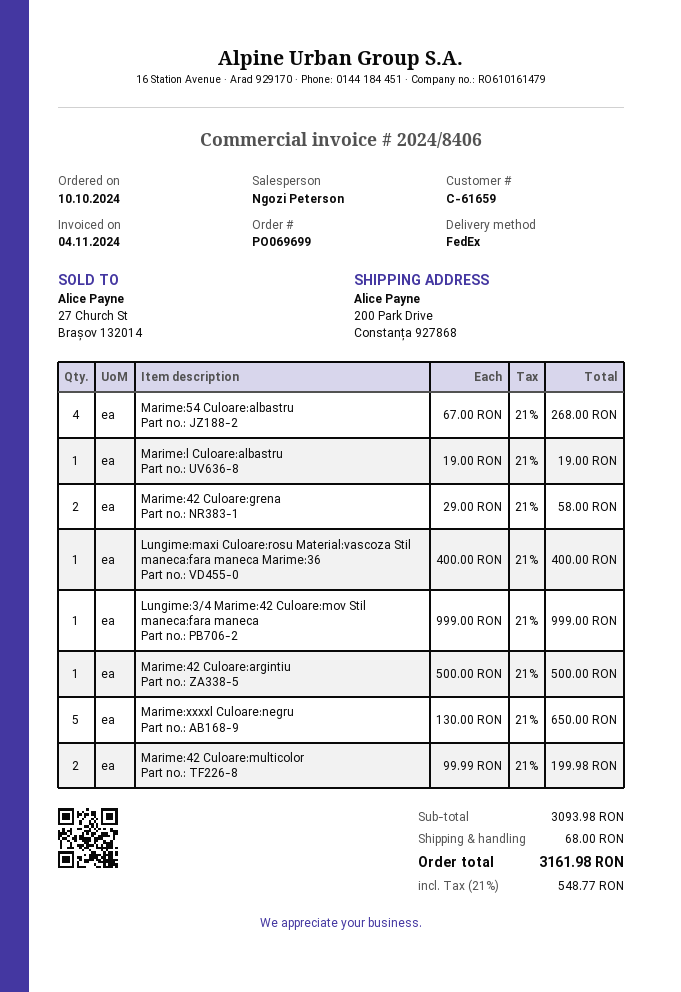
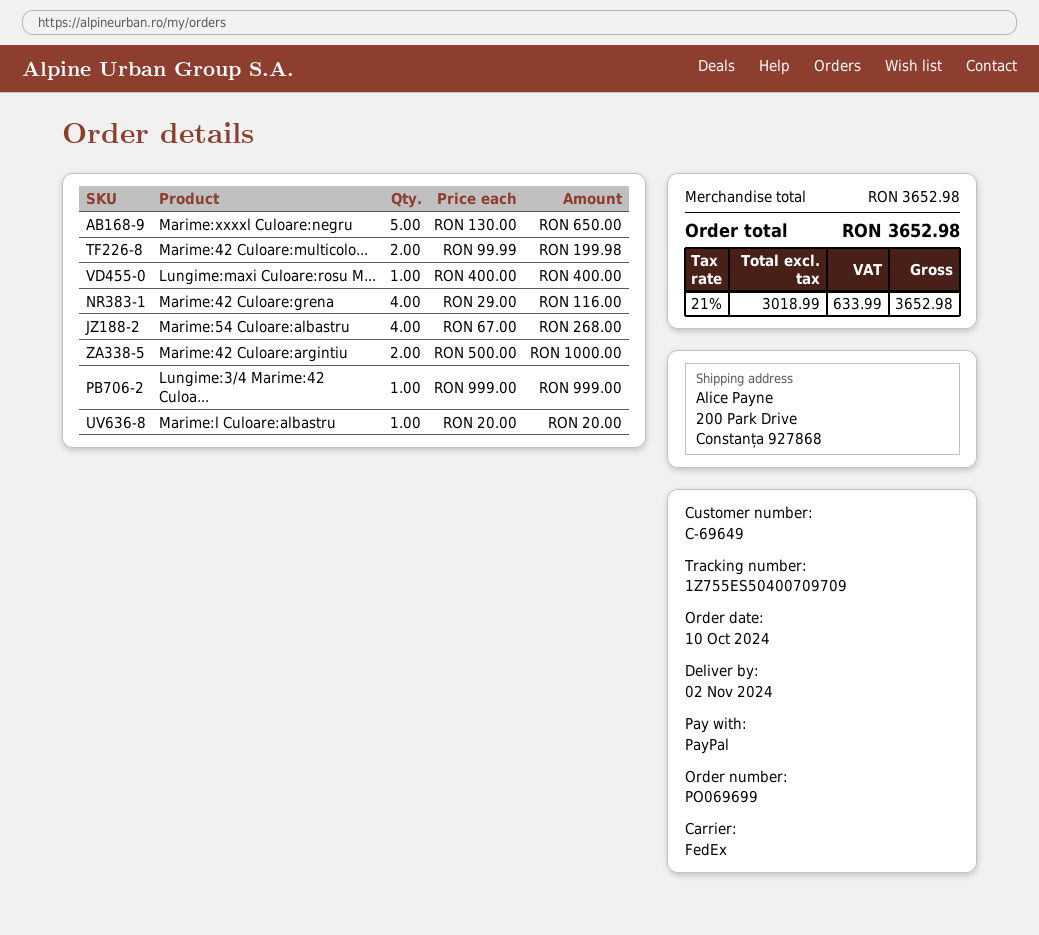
customer number: C-61659 -> C-69649
Marime:l Culoare:albastru: 1 x 19.00 = 19.00 -> 1 x 20.00 = 20.00
Marime:42 Culoare:grena: 2 x 29.00 = 58.00 -> 4 x 29.00 = 116.00
Marime:42 Culoare:argintiu: 1 x 500.00 = 500.00 -> 2 x 500.00 = 1000.00
subtotal: 3093.98 -> 3652.98
shipping: 68.00 -> none
tax: 21% = 548.77 -> 21% = 633.99
total: 3161.98 -> 3652.98

